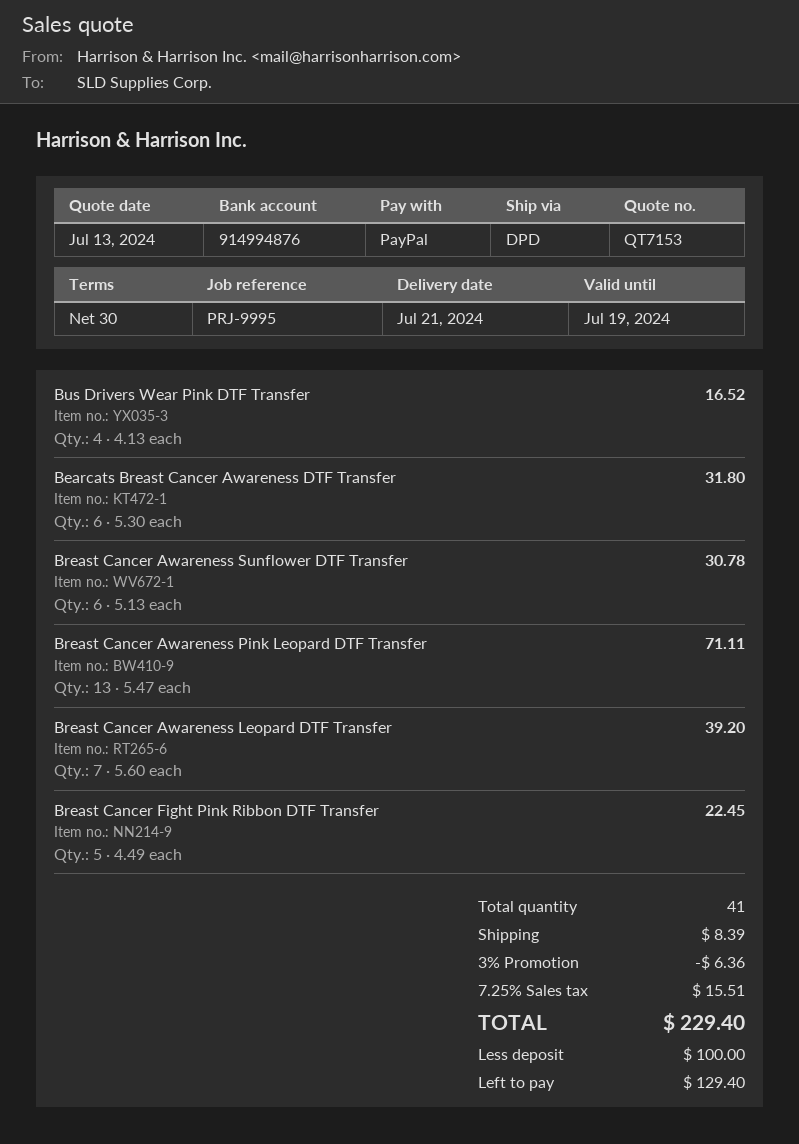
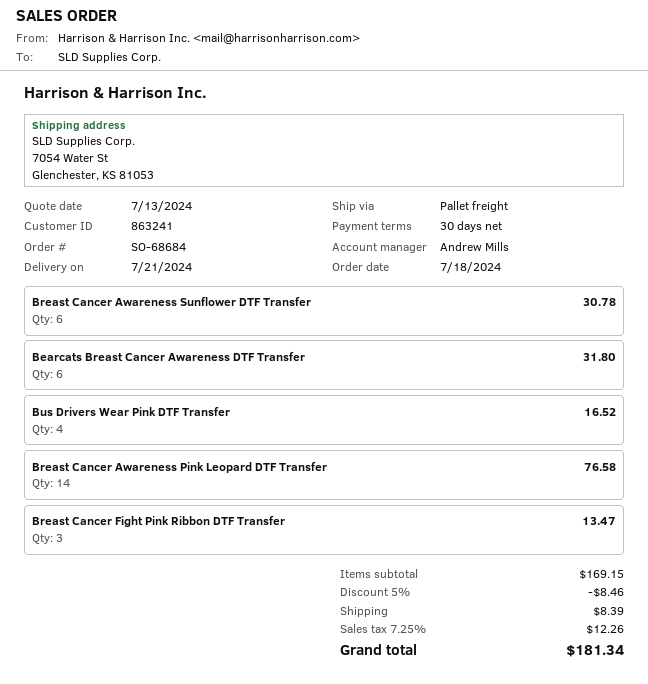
shipping method: DPD -> pallet freight
Breast Cancer Awareness Pink Leopard DTF Transfer: 13 for 71.11 -> 14 for 76.58
Breast Cancer Awareness Leopard DTF Transfer: 7 for 39.20 -> none
Breast Cancer Fight Pink Ribbon DTF Transfer: 5 for 22.45 -> 3 for 13.47
discount: 3% = 6.36 -> 5% = 8.46
tax: 7.25% = 15.51 -> 7.25% = 12.26
total: 229.40 -> 181.34

